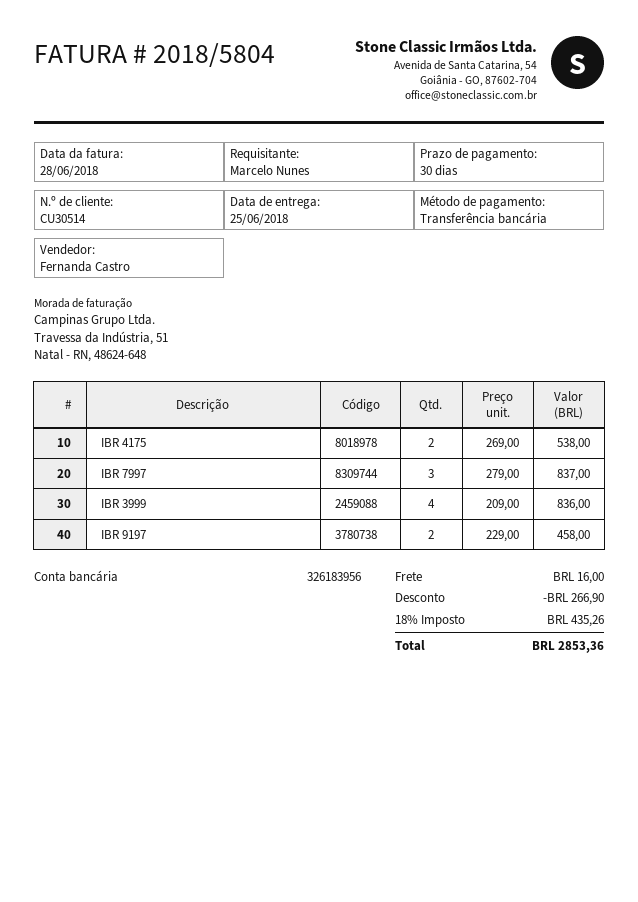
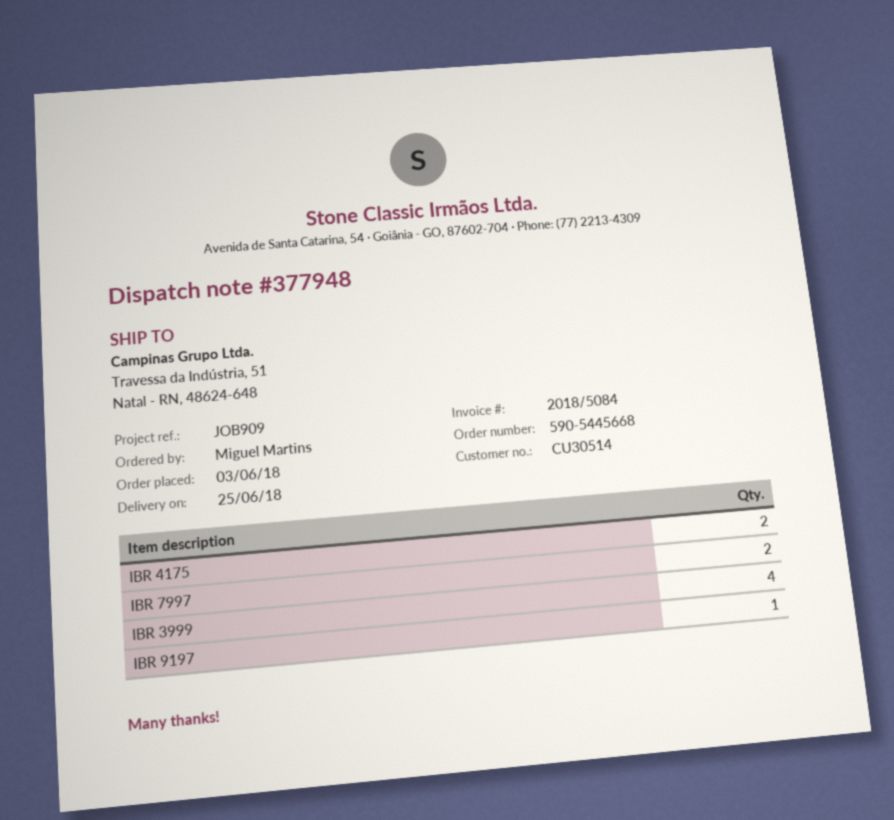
invoice number: 2018/5804 -> 2018/5084
ordered by: Marcelo Nunes -> Miguel Martins
IBR 7997: 3 -> 2
IBR 9197: 2 -> 1

